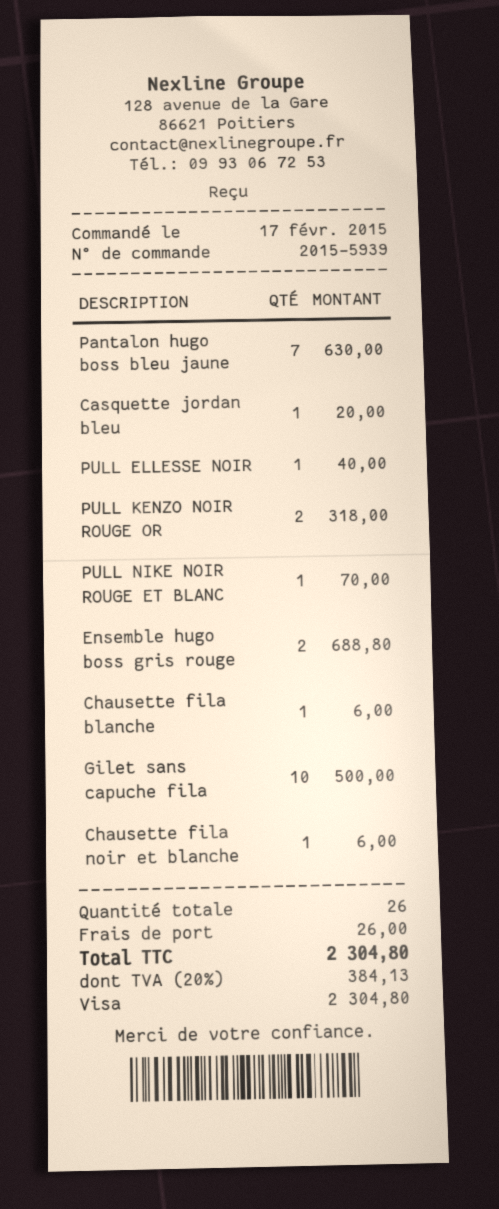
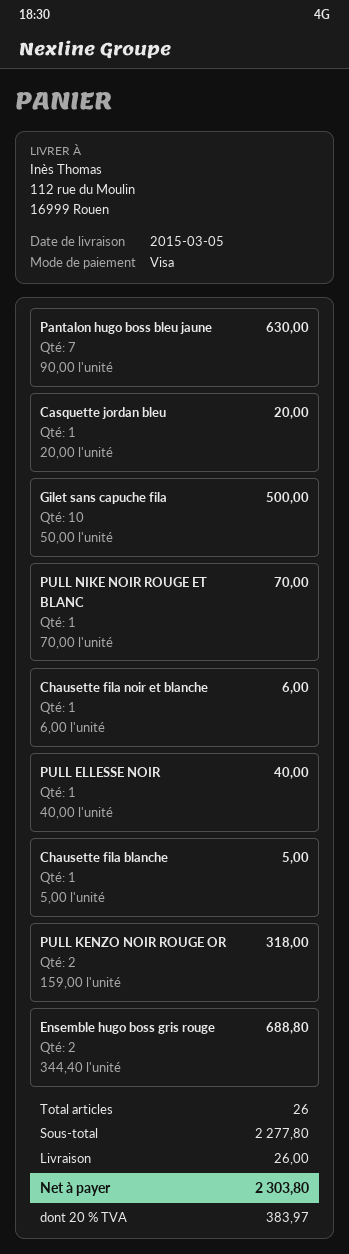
Chausette fila blanche: 1 for 6.00 -> 1 for 5.00
tax: 20% = 384.13 -> 20% = 383.97
total: 2304.80 -> 2303.80

